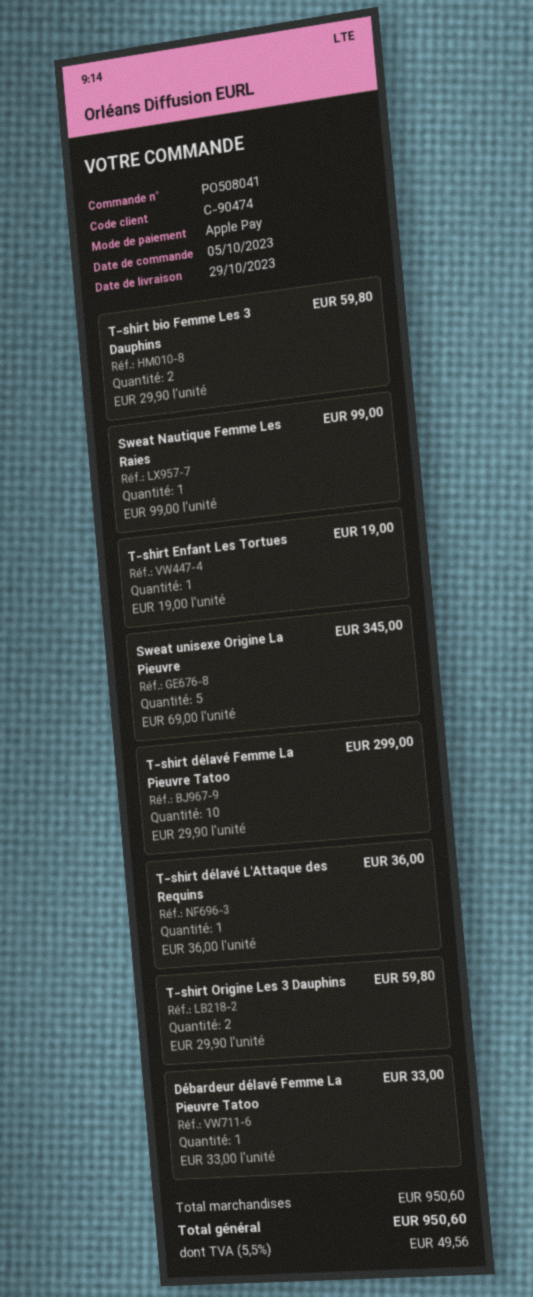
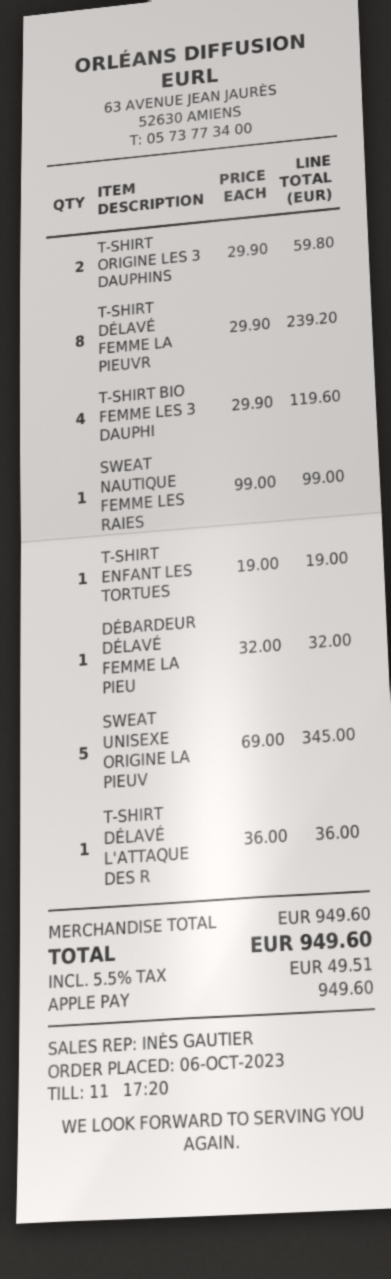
order date: 2023-10-05 -> 2023-10-06
T-shirt bio Femme Les 3 Dauphins: 2 x 29.90 = 59.80 -> 4 x 29.90 = 119.60
T-shirt délavé Femme La Pieuvre Tatoo: 10 x 29.90 = 299.00 -> 8 x 29.90 = 239.20
Débardeur délavé Femme La Pieuvre Tatoo: 1 x 33.00 = 33.00 -> 1 x 32.00 = 32.00
subtotal: 950.60 -> 949.60
tax: 5.5% = 49.56 -> 5.5% = 49.51
total: 950.60 -> 949.60

